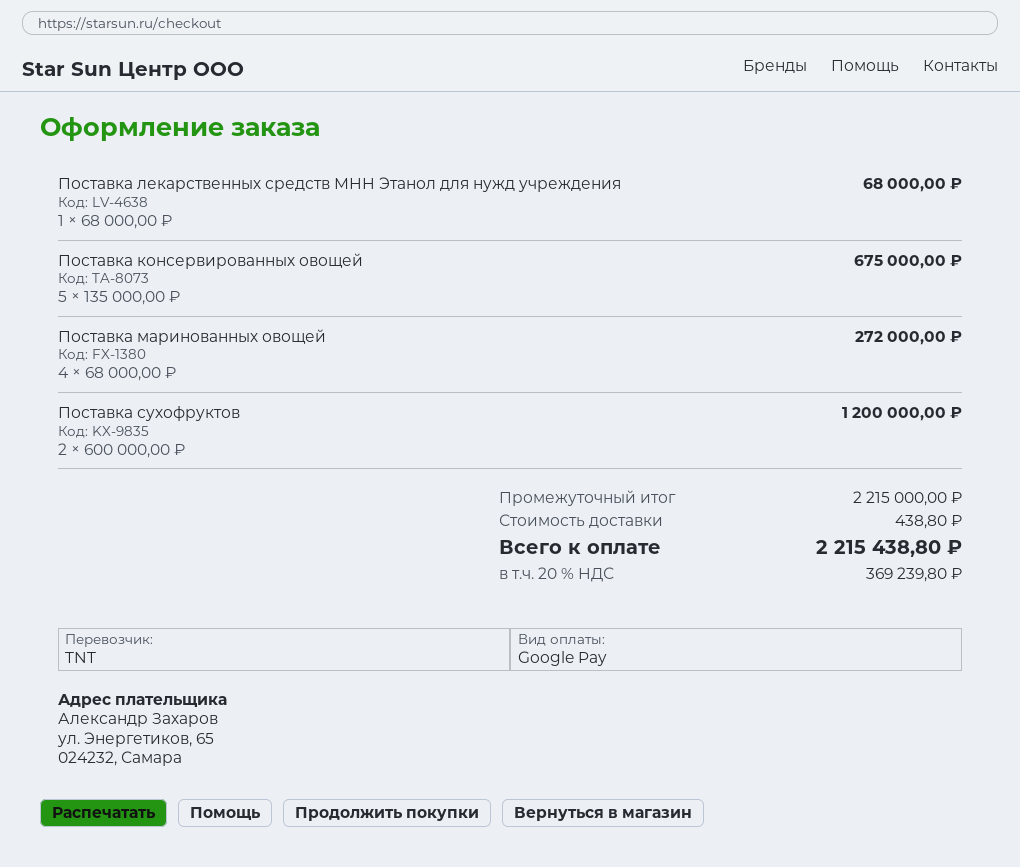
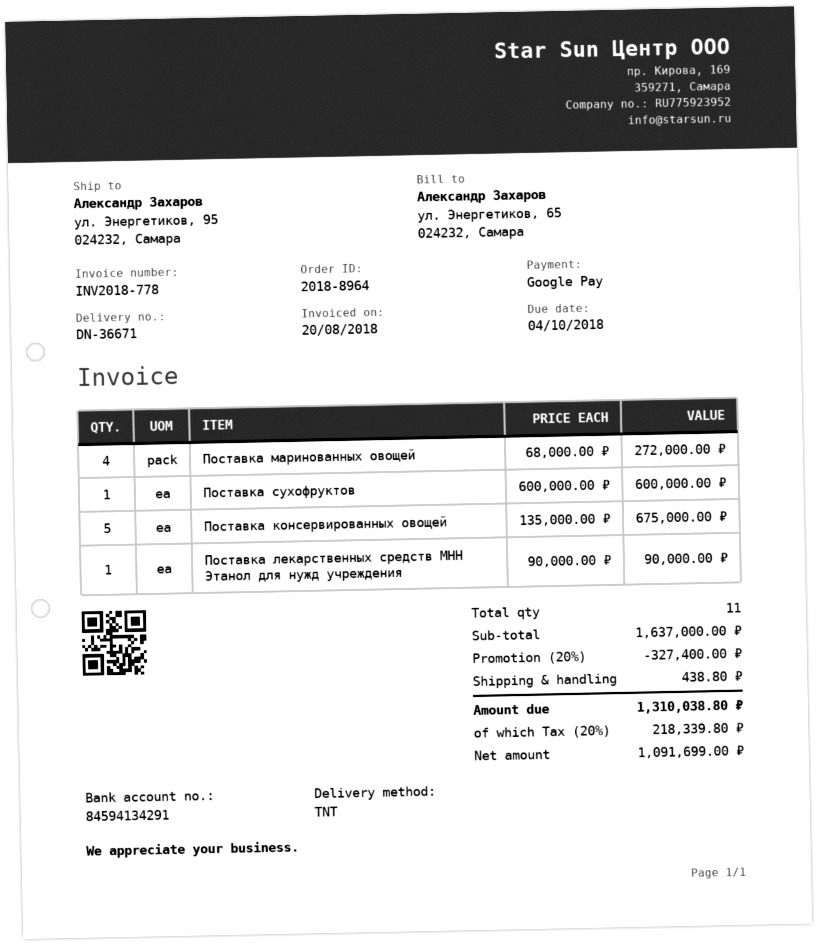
Поставка лекарственных средств МНН Этанол для нужд учреждения: 1 x 68000.00 = 68000.00 -> 1 x 90000.00 = 90000.00
Поставка сухофруктов: 2 x 600000.00 = 1200000.00 -> 1 x 600000.00 = 600000.00
subtotal: 2215000.00 -> 1637000.00
discount: none -> 20% = 327400.00
tax: 20% = 369239.80 -> 20% = 218339.80
total: 2215438.80 -> 1310038.80

